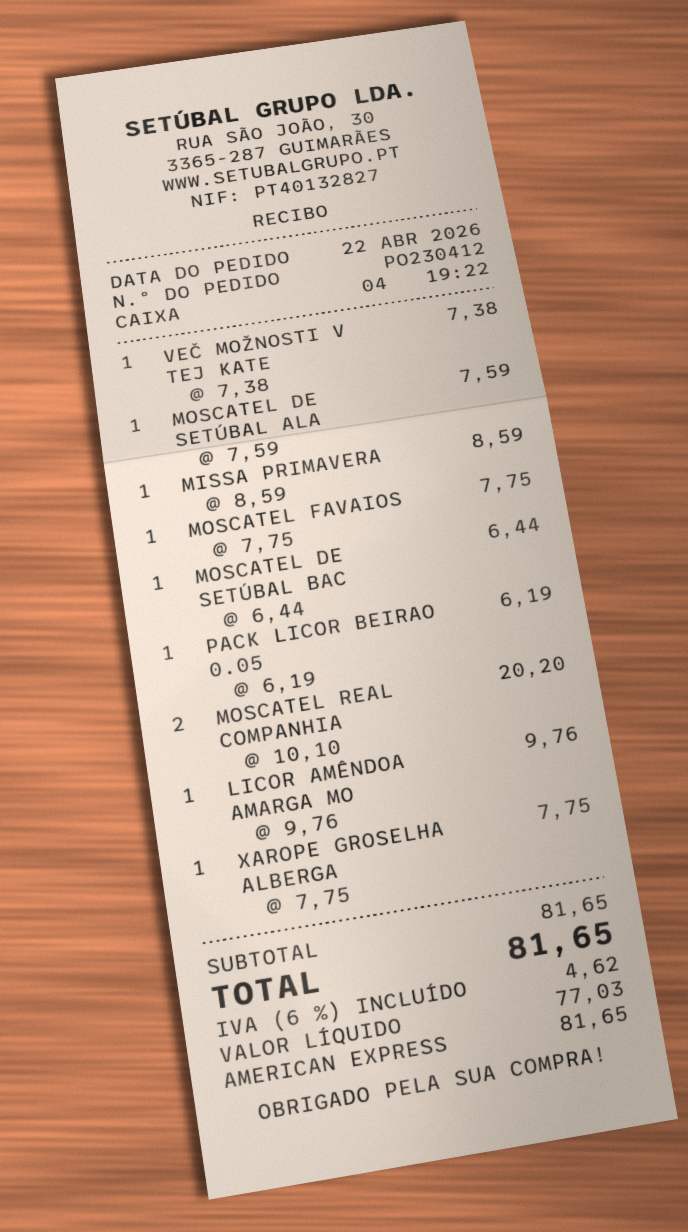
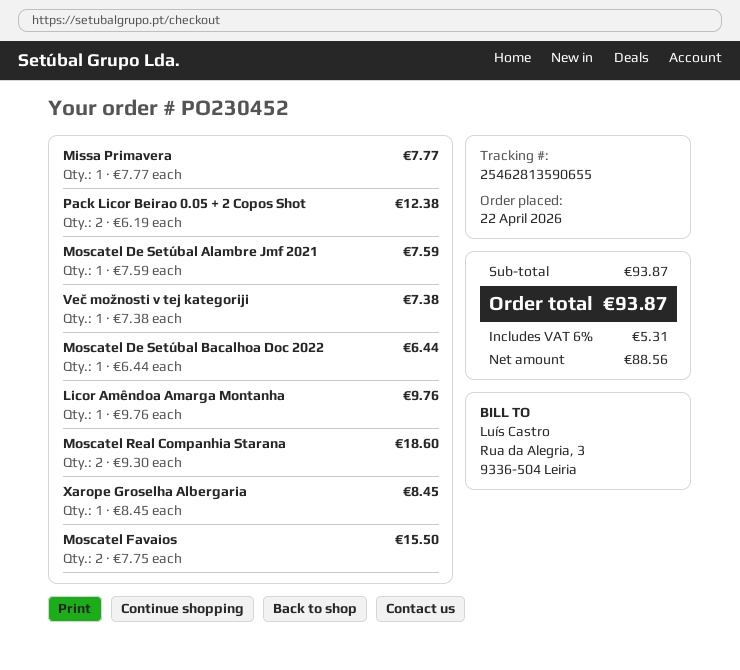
order number: PO230412 -> PO230452
MISSA PRIMAVERA: 1 x 8.59 = 8.59 -> 1 x 7.77 = 7.77
MOSCATEL FAVAIOS: 1 x 7.75 = 7.75 -> 2 x 7.75 = 15.50
PACK LICOR BEIRAO 0.05: 1 x 6.19 = 6.19 -> 2 x 6.19 = 12.38
MOSCATEL REAL COMPANHIA: 2 x 10.10 = 20.20 -> 2 x 9.30 = 18.60
XAROPE GROSELHA ALBERGA: 1 x 7.75 = 7.75 -> 1 x 8.45 = 8.45
subtotal: 81.65 -> 93.87
net: 77.03 -> 88.56
tax: 6% = 4.62 -> 6% = 5.31
total: 81.65 -> 93.87

